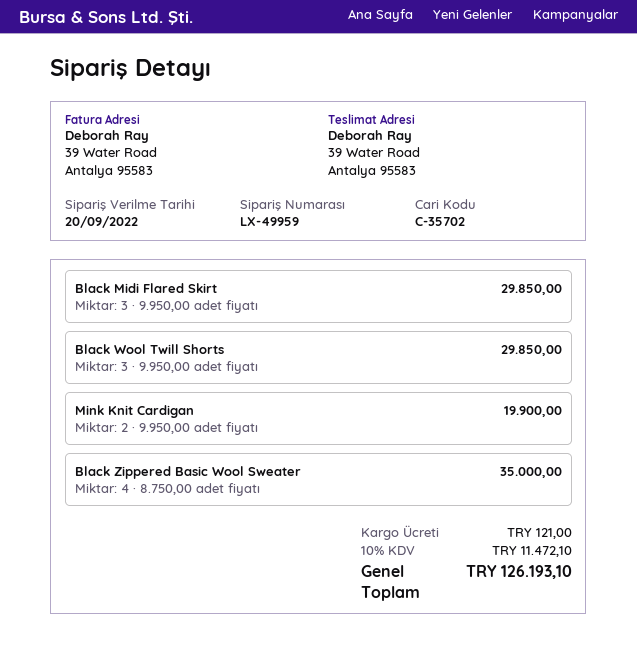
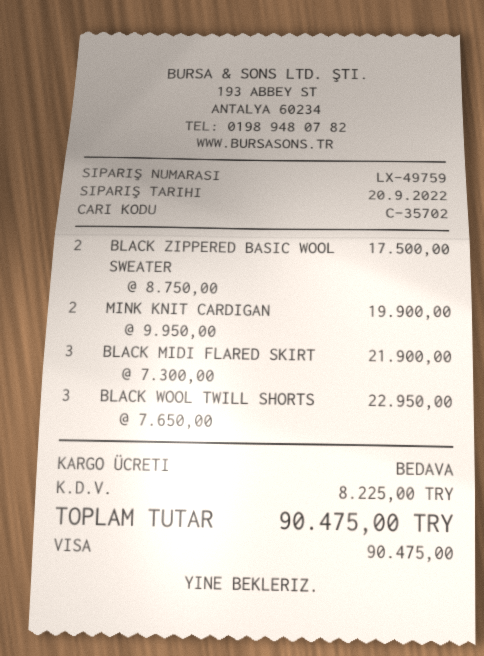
order number: LX-49959 -> LX-49759
Black Midi Flared Skirt: 3 x 9950.00 = 29850.00 -> 3 x 7300.00 = 21900.00
Black Wool Twill Shorts: 3 x 9950.00 = 29850.00 -> 3 x 7650.00 = 22950.00
Black Zippered Basic Wool Sweater: 4 x 8750.00 = 35000.00 -> 2 x 8750.00 = 17500.00
shipping: 121.00 -> 0.00
tax: 11472.10 -> 8225.00
total: 126193.10 -> 90475.00

